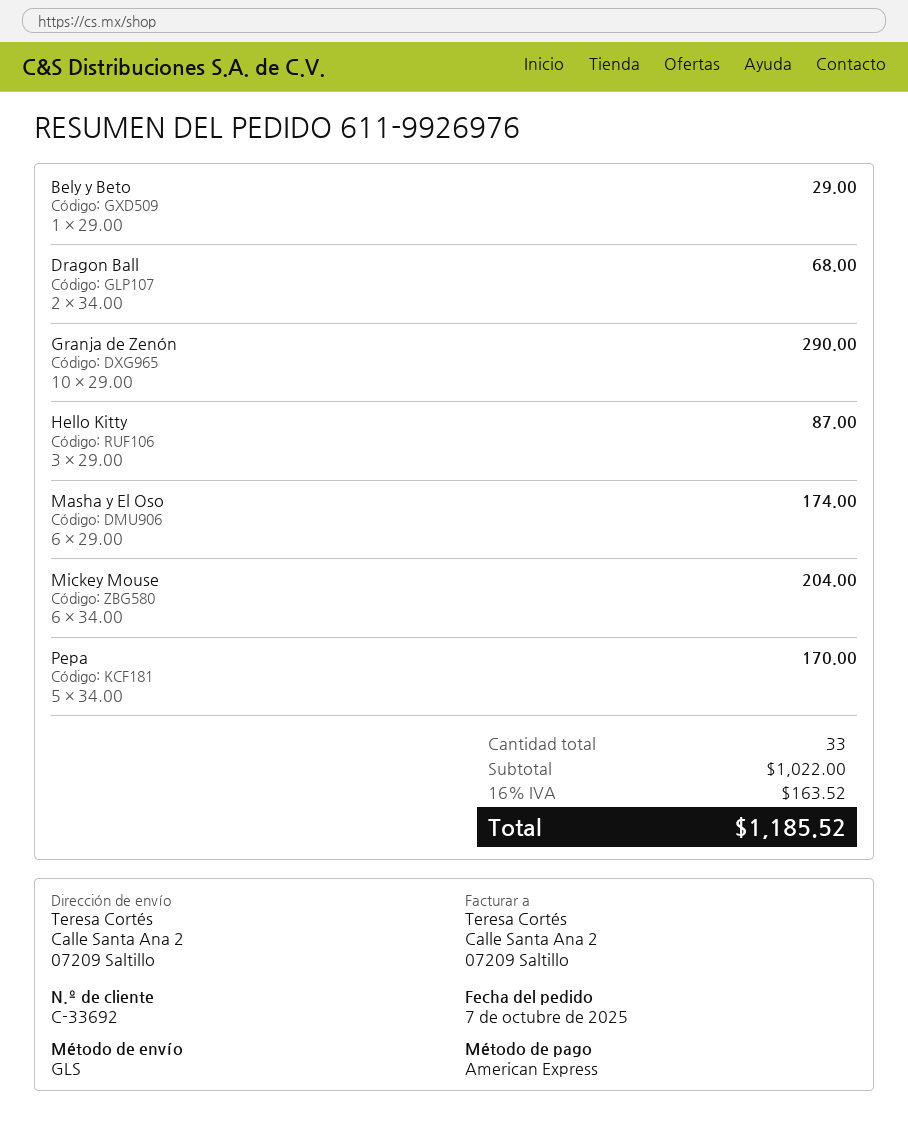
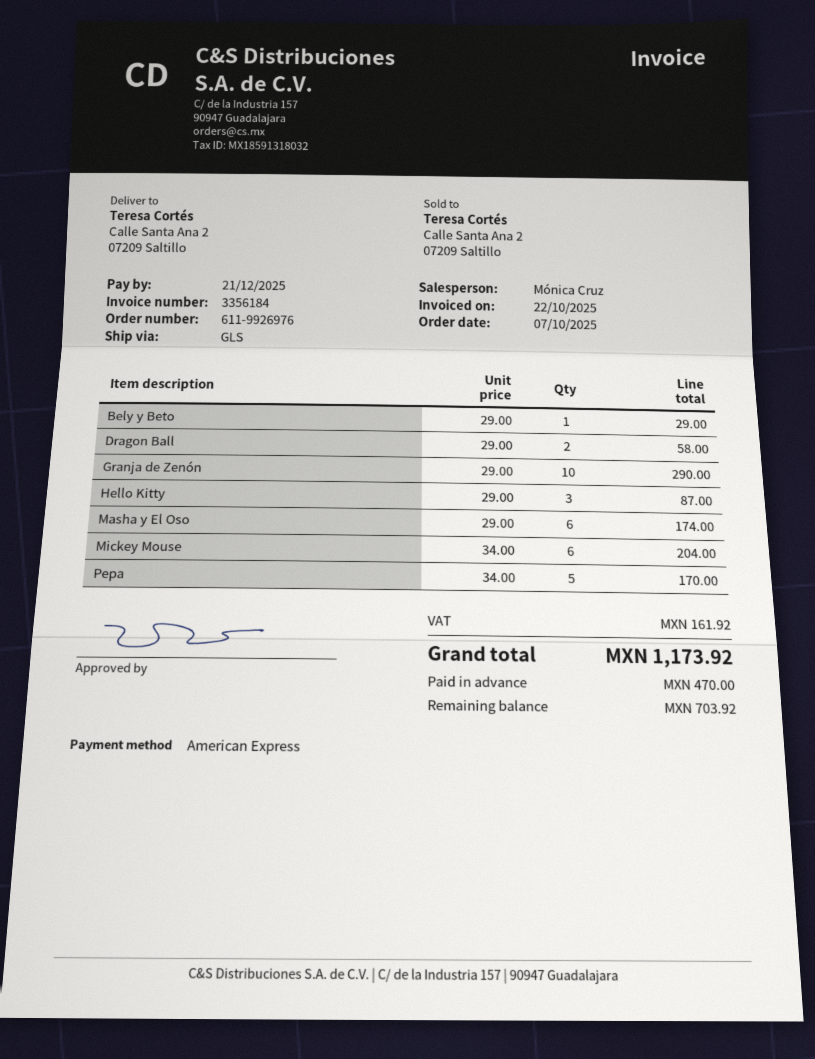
Dragon Ball: 2 x 34.00 = 68.00 -> 2 x 29.00 = 58.00
tax: 163.52 -> 161.92
total: 1185.52 -> 1173.92

